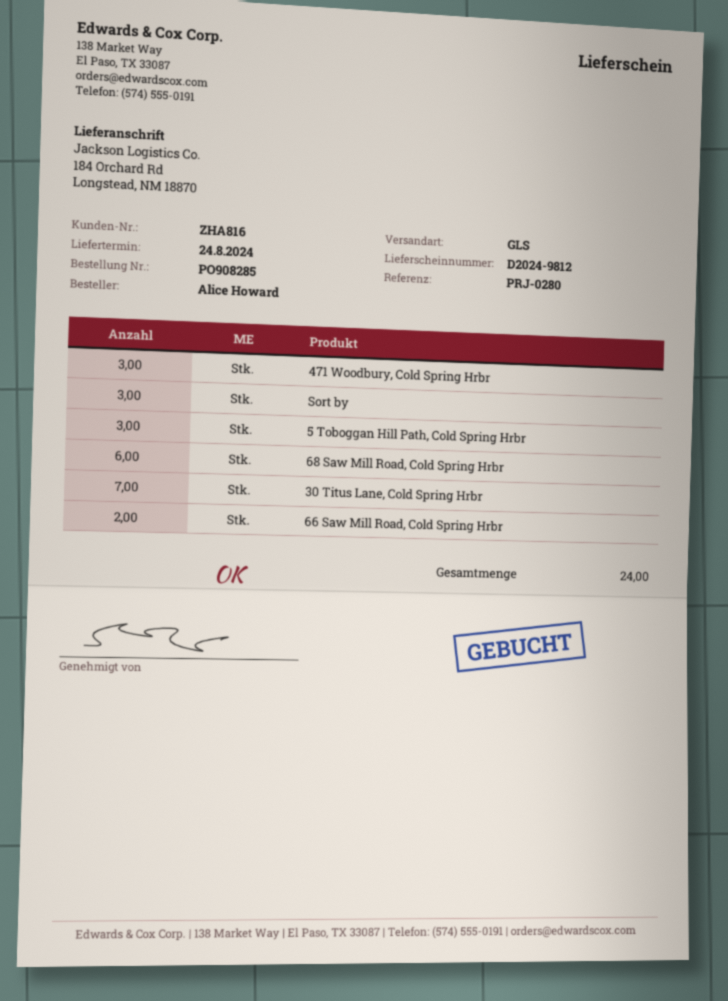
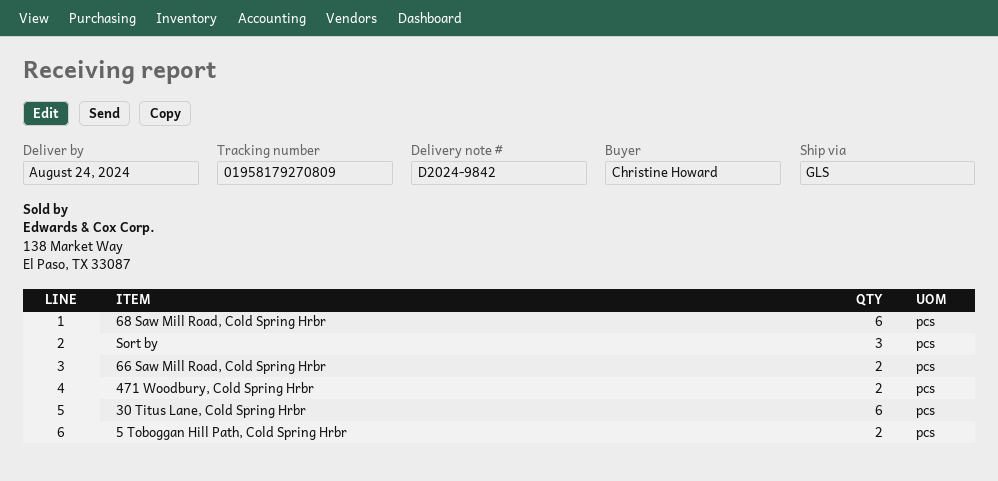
delivery note number: D2024-9812 -> D2024-9842
ordered by: Alice Howard -> Christine Howard
471 Woodbury, Cold Spring Hrbr: 3 -> 2
5 Toboggan Hill Path, Cold Spring Hrbr: 3 -> 2
30 Titus Lane, Cold Spring Hrbr: 7 -> 6

